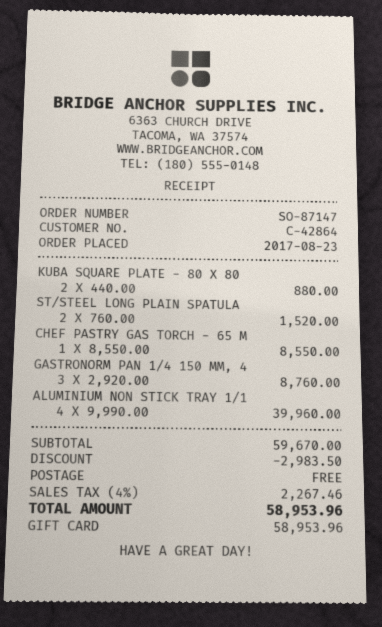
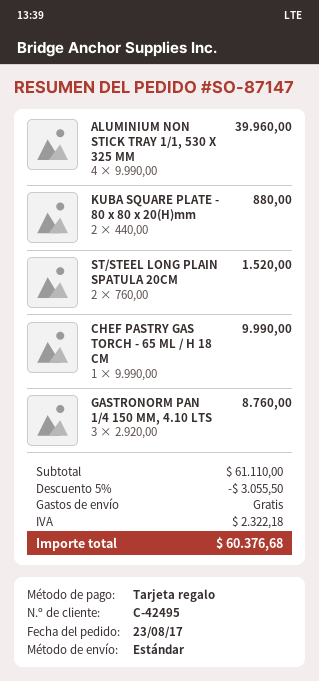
customer number: C-42864 -> C-42495
CHEF PASTRY GAS TORCH - 65 M: 1 x 8550.00 = 8550.00 -> 1 x 9990.00 = 9990.00
subtotal: 59670.00 -> 61110.00
discount: 2983.50 -> 3055.50
tax: 2267.46 -> 2322.18
total: 58953.96 -> 60376.68

